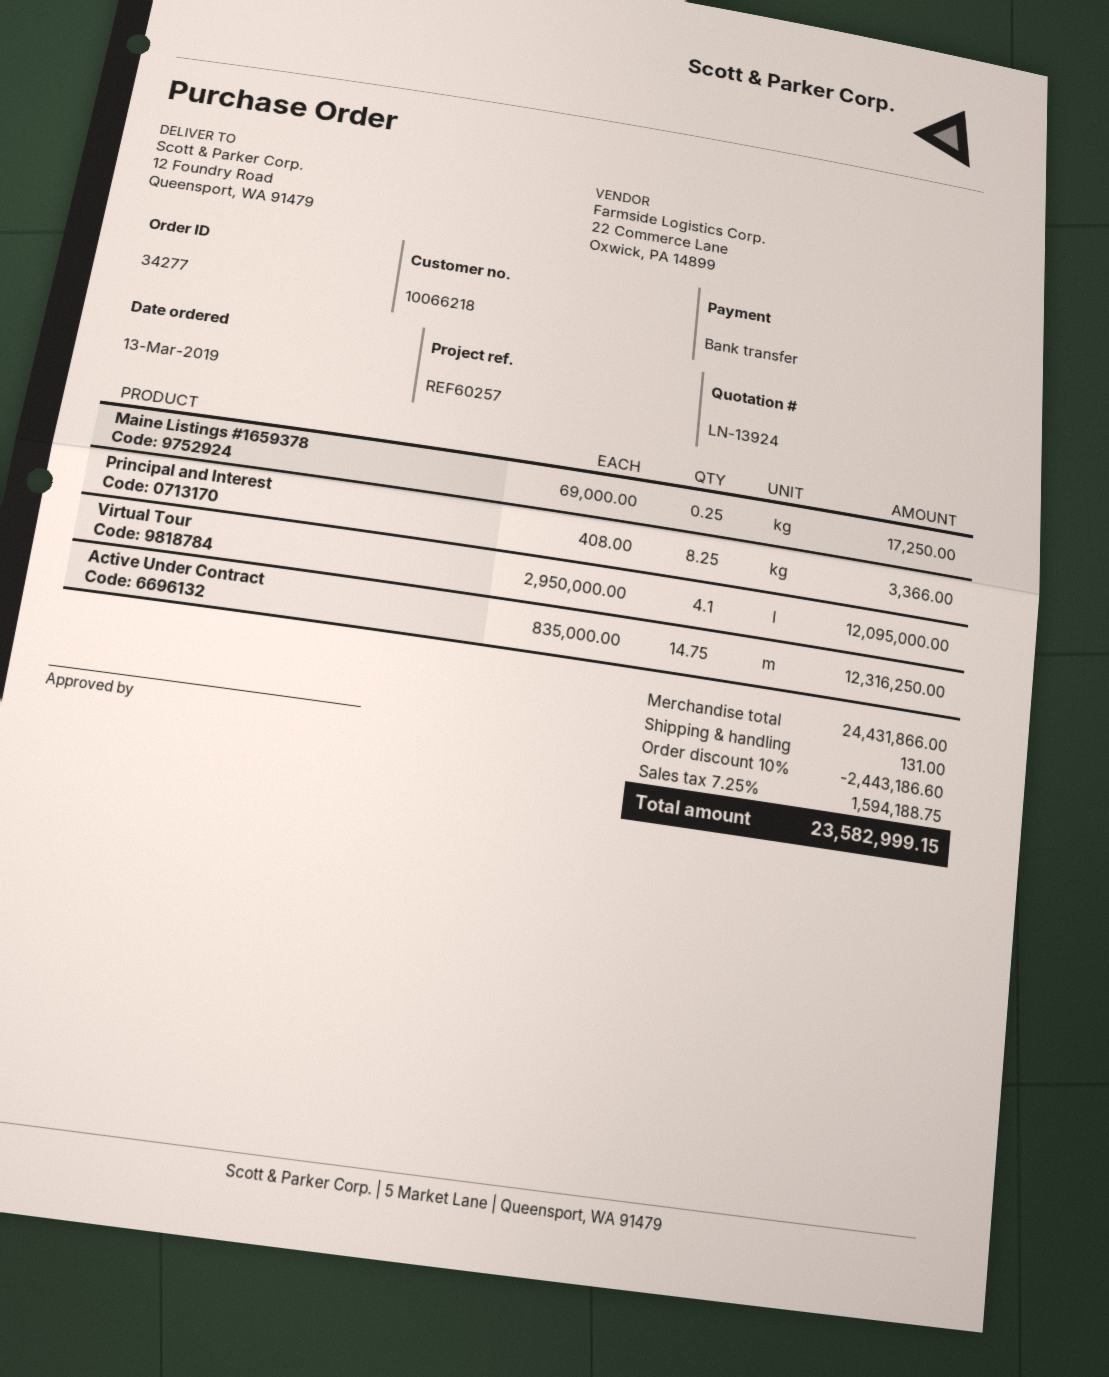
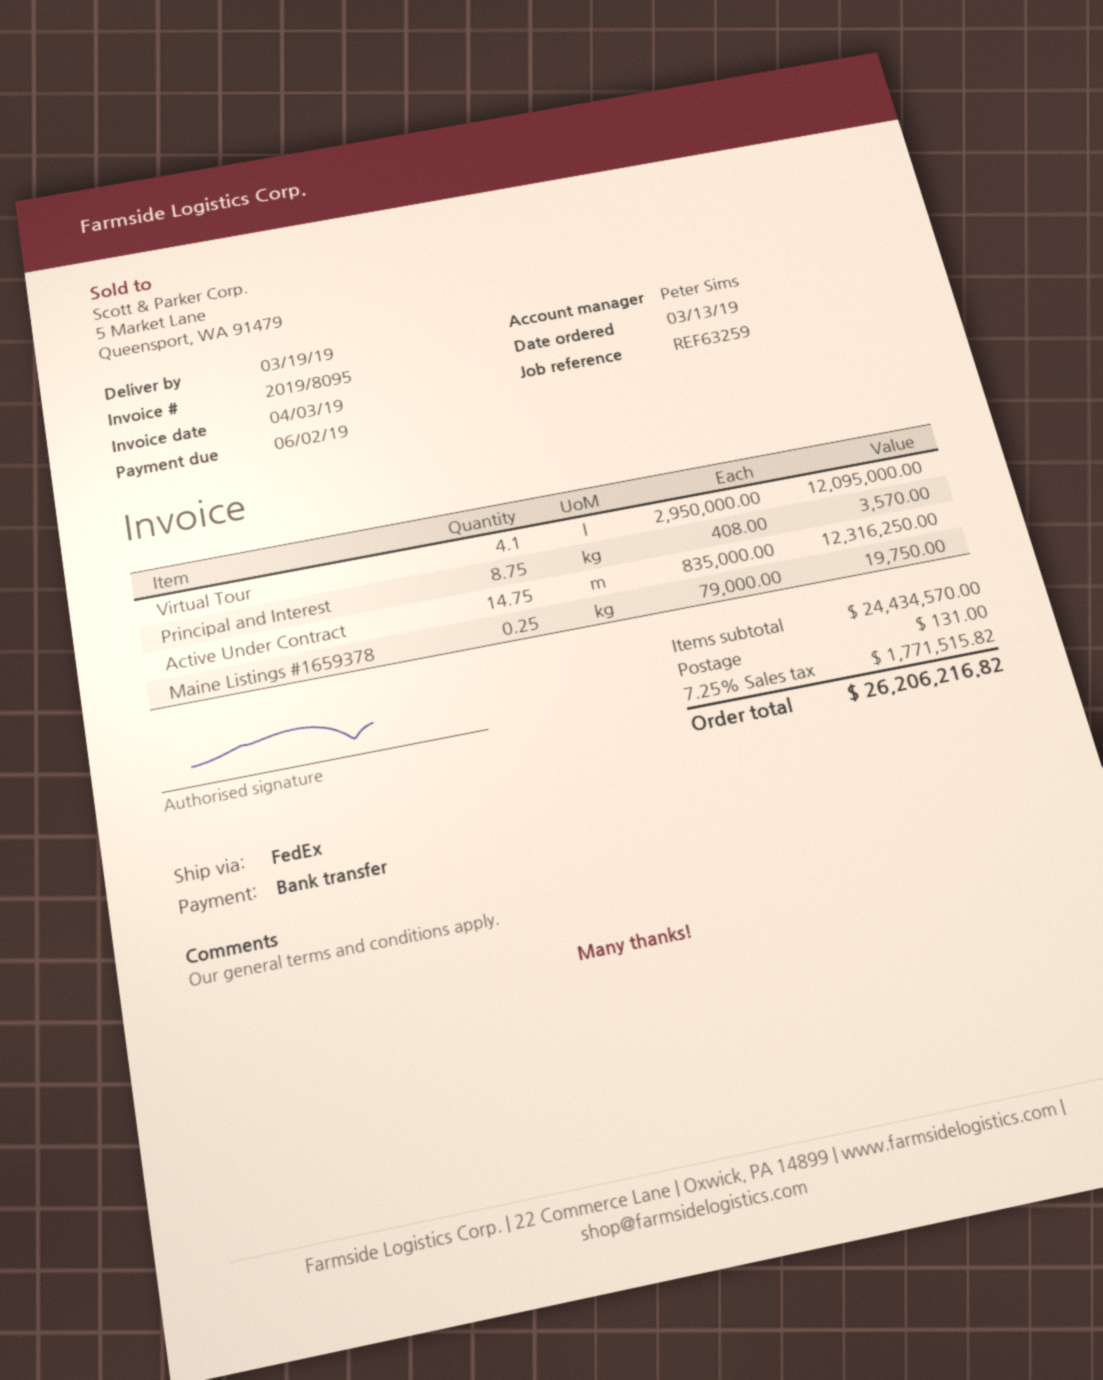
reference: REF60257 -> REF63259
Maine Listings #1659378: 0.25 x 69000.00 = 17250.00 -> 0.25 x 79000.00 = 19750.00
Principal and Interest: 8.25 x 408.00 = 3366.00 -> 8.75 x 408.00 = 3570.00
subtotal: 24431866.00 -> 24434570.00
discount: 10% = 2443186.60 -> none
tax: 7.25% = 1594188.75 -> 7.25% = 1771515.82
total: 23582999.15 -> 26206216.82

